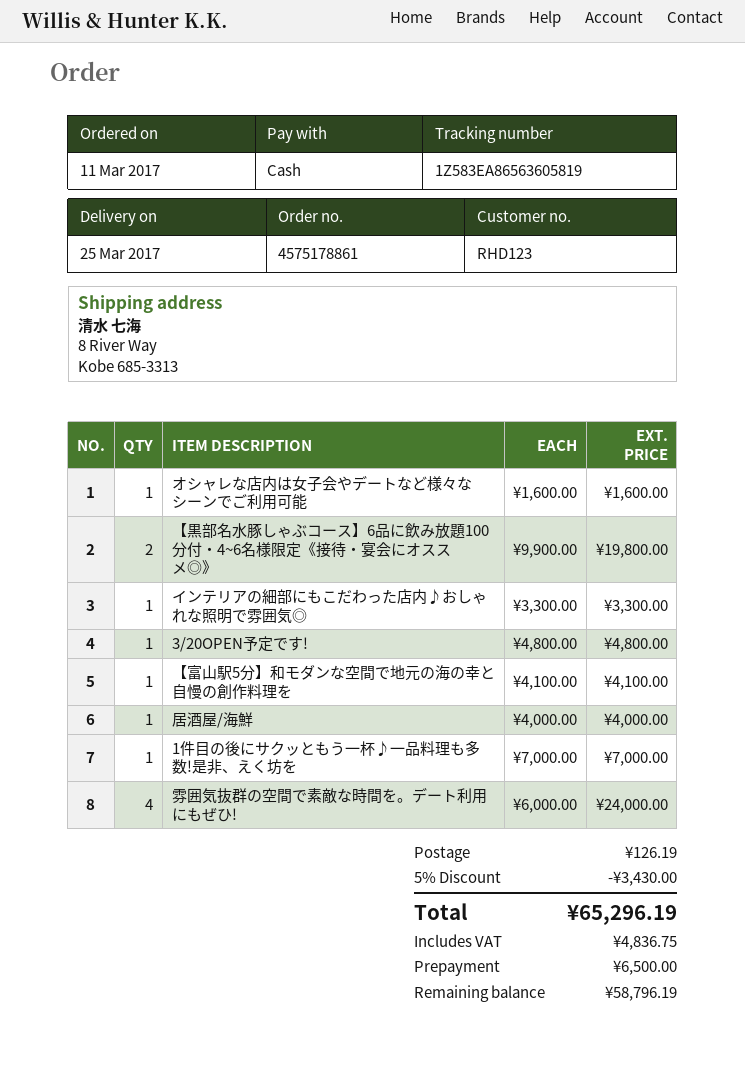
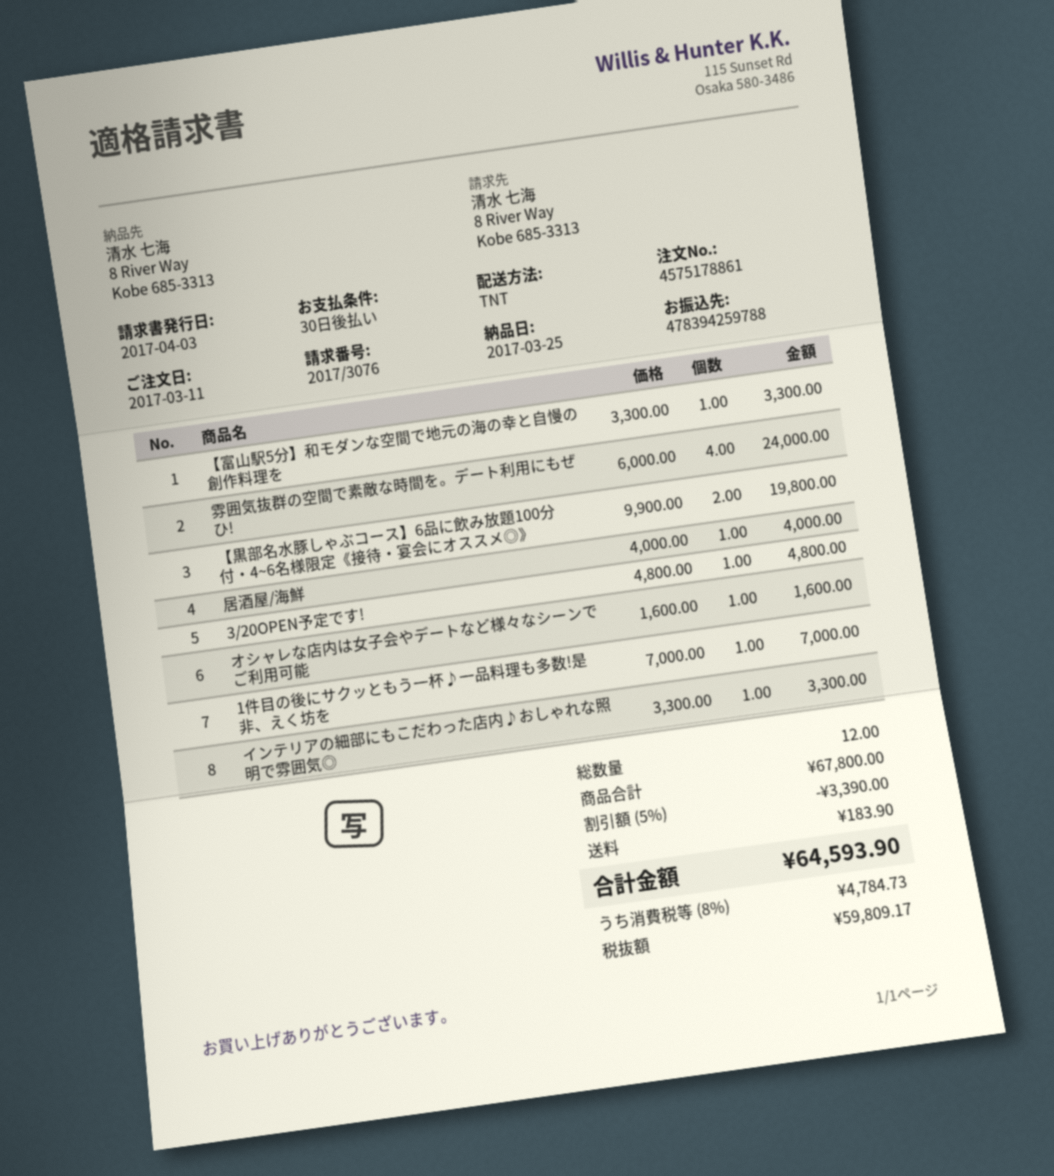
【富山駅5分】和モダンな空間で地元の海の幸と自慢の創作料理を: 1 x 4100.00 = 4100.00 -> 1 x 3300.00 = 3300.00
discount: 5% = 3430.00 -> 5% = 3390.00
shipping: 126.19 -> 183.90
tax: 4836.75 -> 4784.73
total: 65296.19 -> 64593.90

